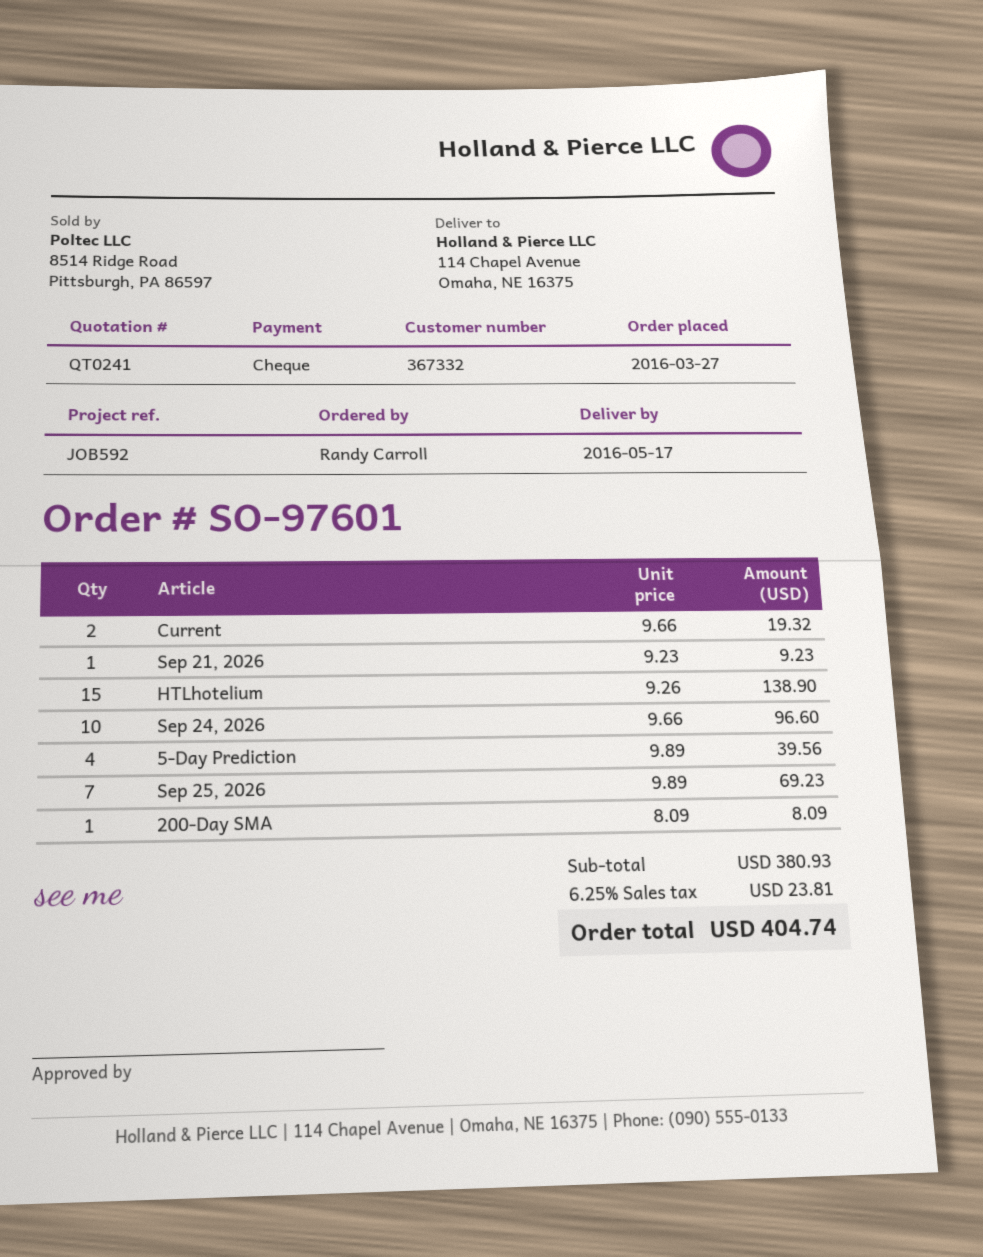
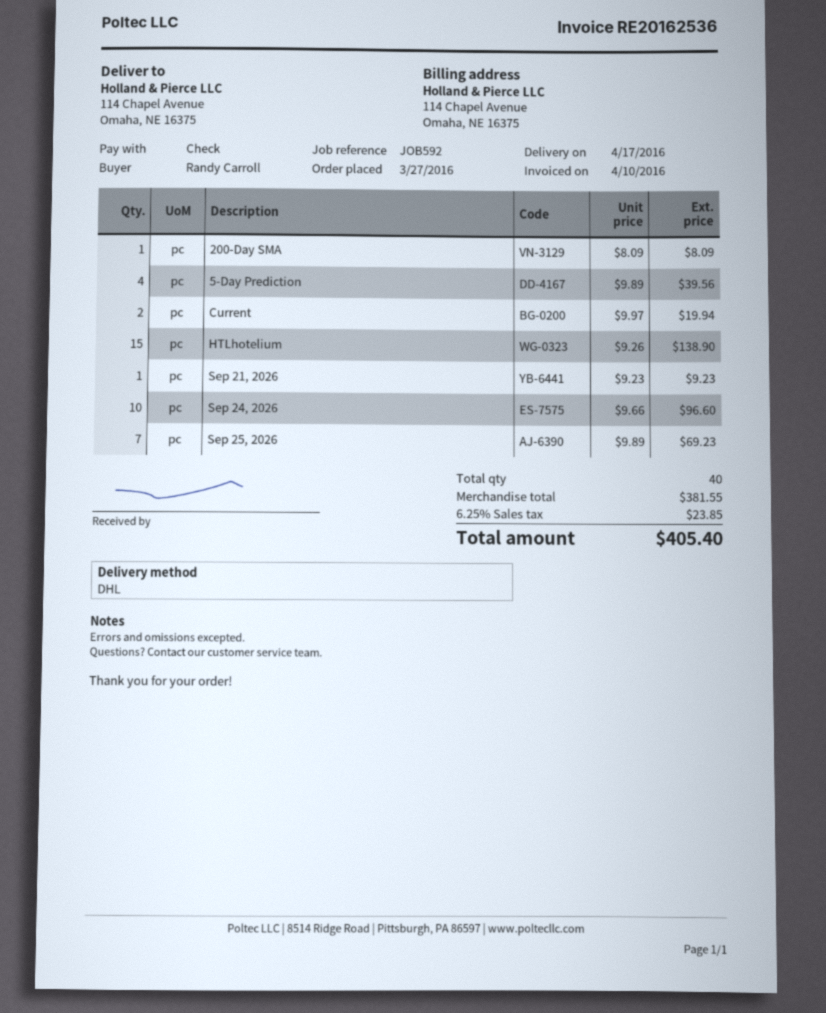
delivery date: 2016-05-17 -> 2016-04-17
Current: 2 x 9.66 = 19.32 -> 2 x 9.97 = 19.94
subtotal: 380.93 -> 381.55
tax: 6.25% = 23.81 -> 6.25% = 23.85
total: 404.74 -> 405.40

